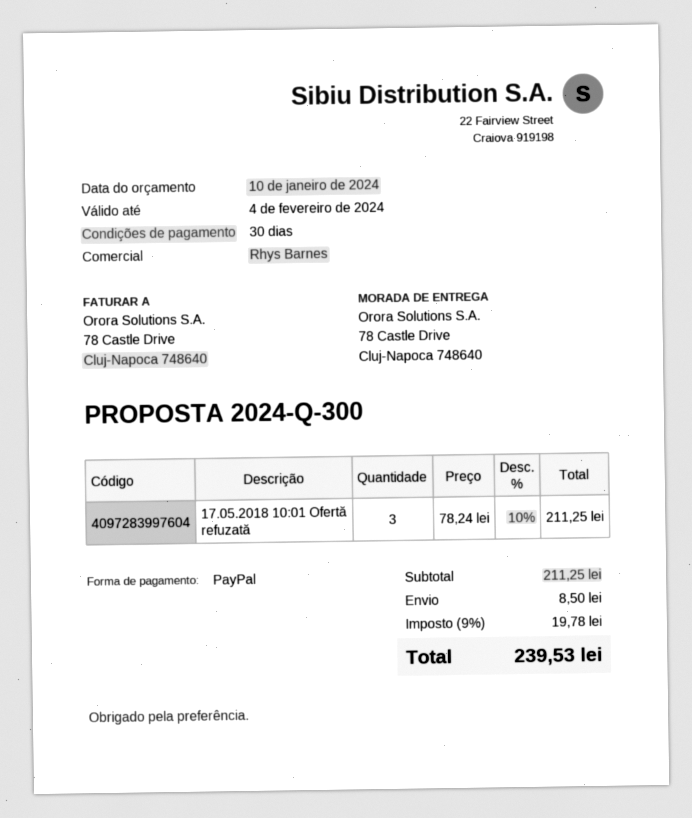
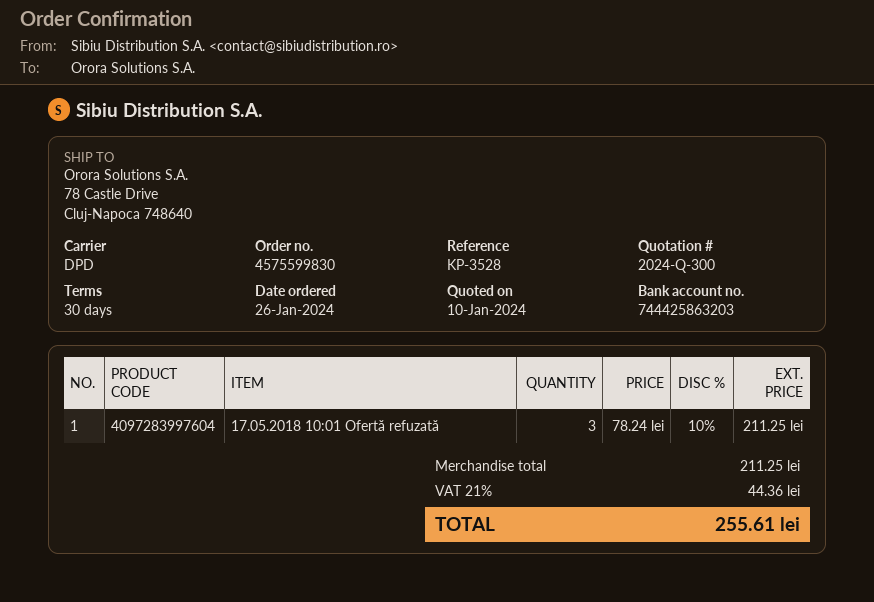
shipping: 8.50 -> none
tax: 9% = 19.78 -> 21% = 44.36
total: 239.53 -> 255.61

